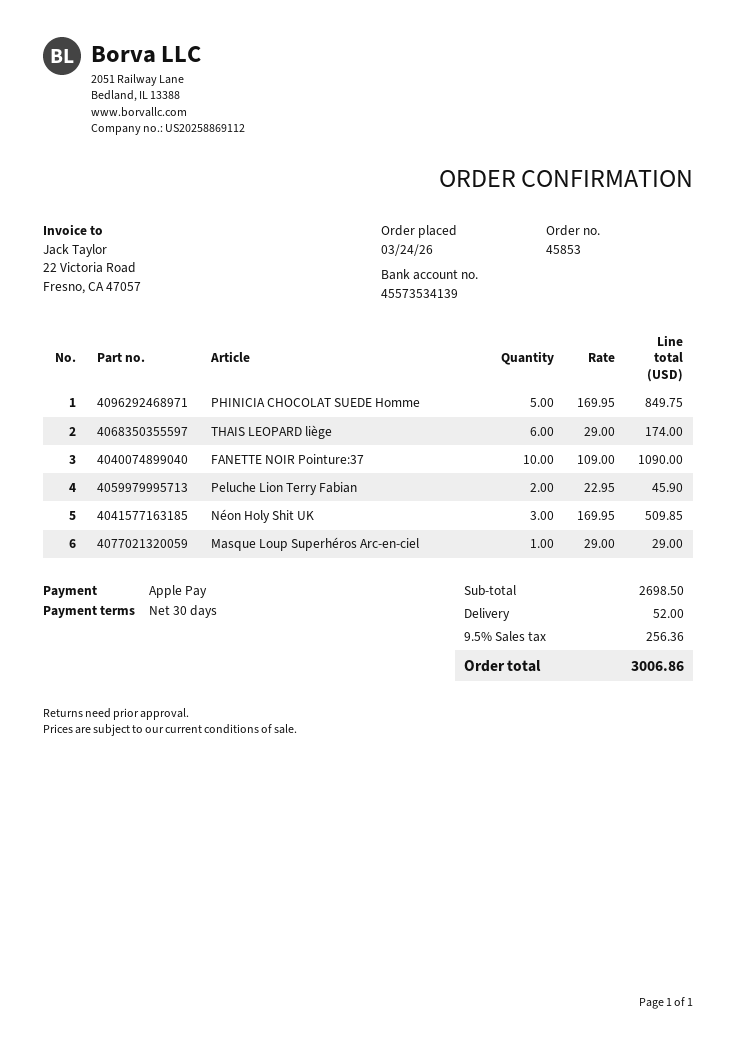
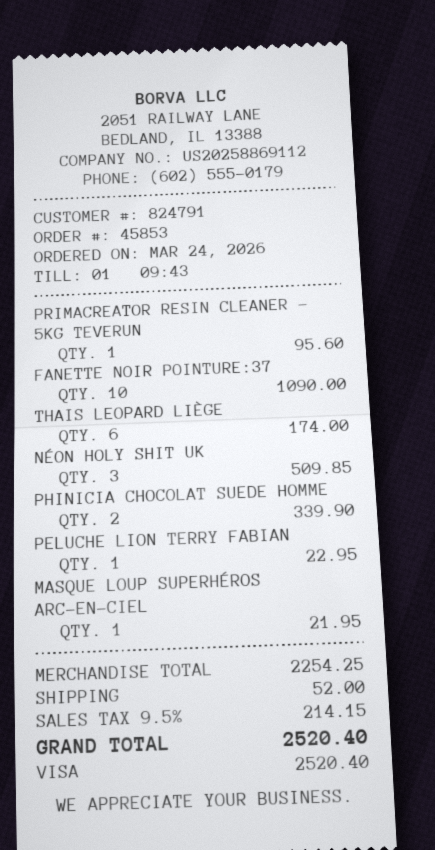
payment method: Apple Pay -> Visa
PHINICIA CHOCOLAT SUEDE Homme: 5 for 849.75 -> 2 for 339.90
Peluche Lion Terry Fabian: 2 for 45.90 -> 1 for 22.95
Masque Loup Superhéros Arc-en-ciel: 1 for 29.00 -> 1 for 21.95
PRIMACREATOR RESIN CLEANER - 5KG TEVERUN: none -> 1 for 95.60
subtotal: 2698.50 -> 2254.25
tax: 9.5% = 256.36 -> 9.5% = 214.15
total: 3006.86 -> 2520.40

